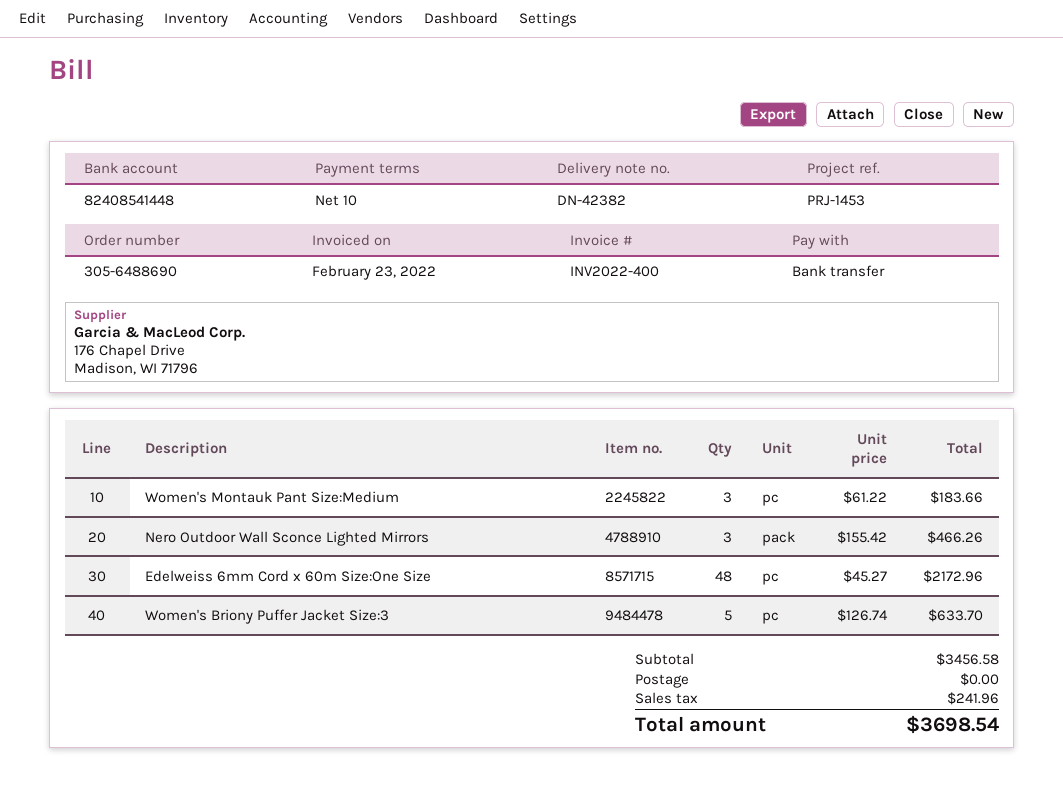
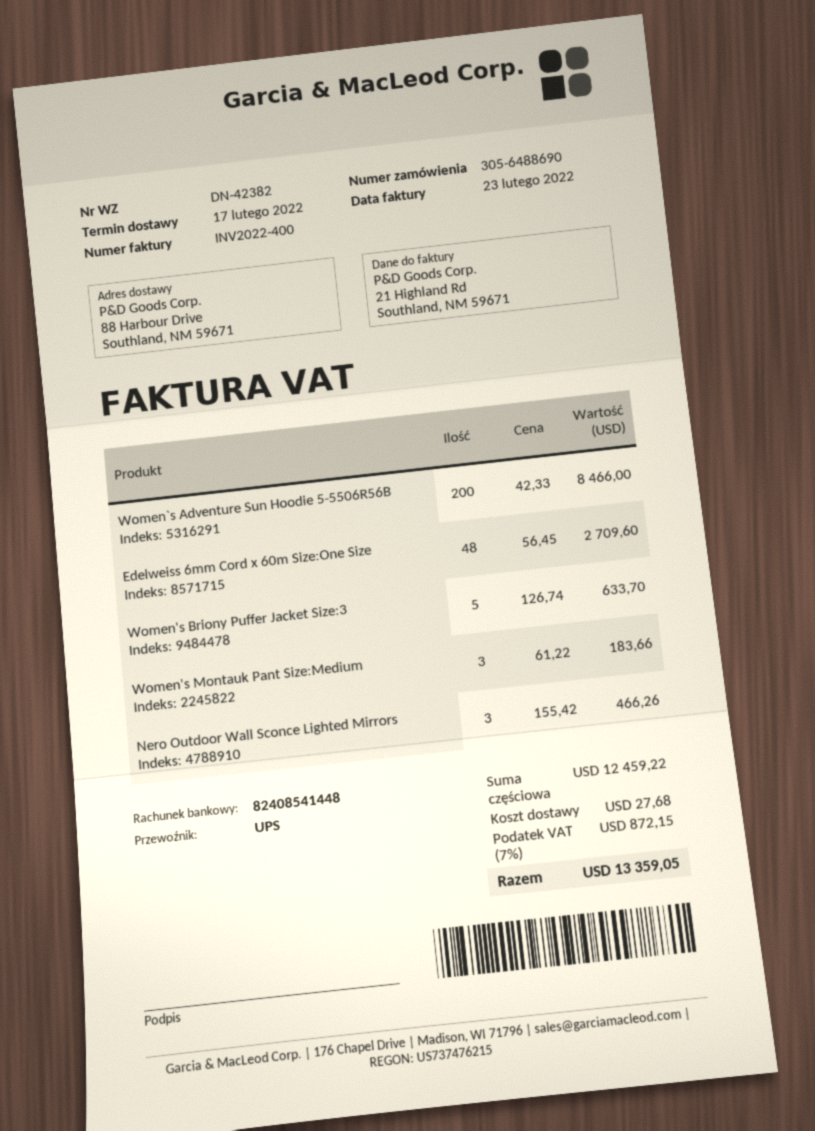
Edelweiss 6mm Cord x 60m Size:One Size: 48 x 45.27 = 2172.96 -> 48 x 56.45 = 2709.60
Women`s Adventure Sun Hoodie 5-5506R56B: none -> 200 x 42.33 = 8466.00
subtotal: 3456.58 -> 12459.22
shipping: 0.00 -> 27.68
tax: 241.96 -> 872.15
total: 3698.54 -> 13359.05

